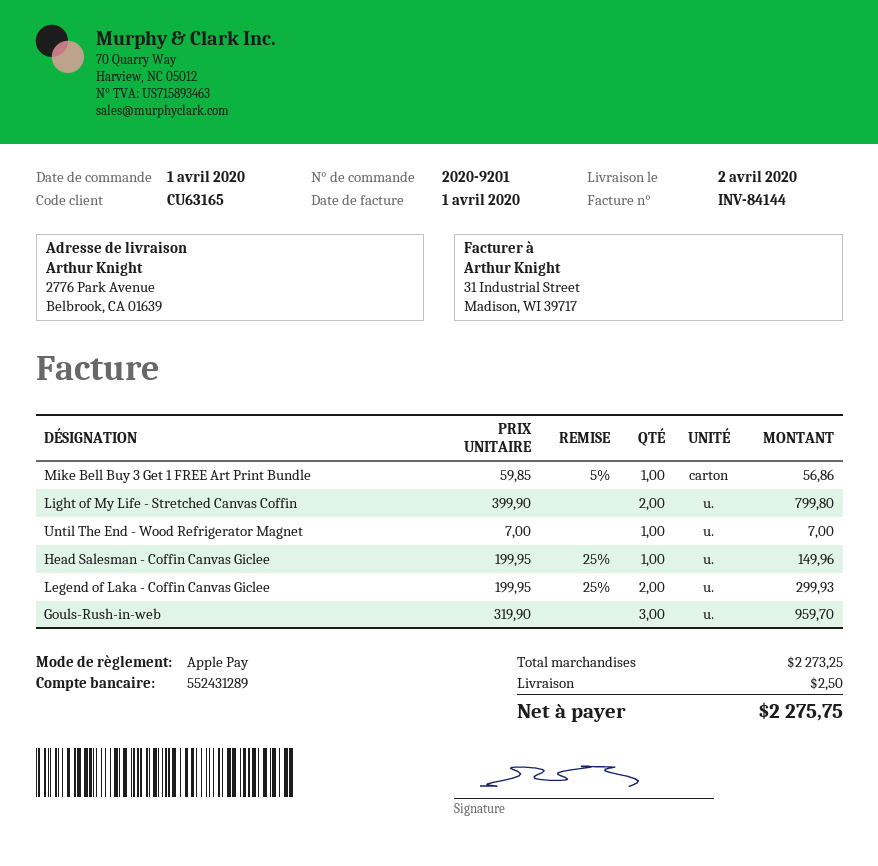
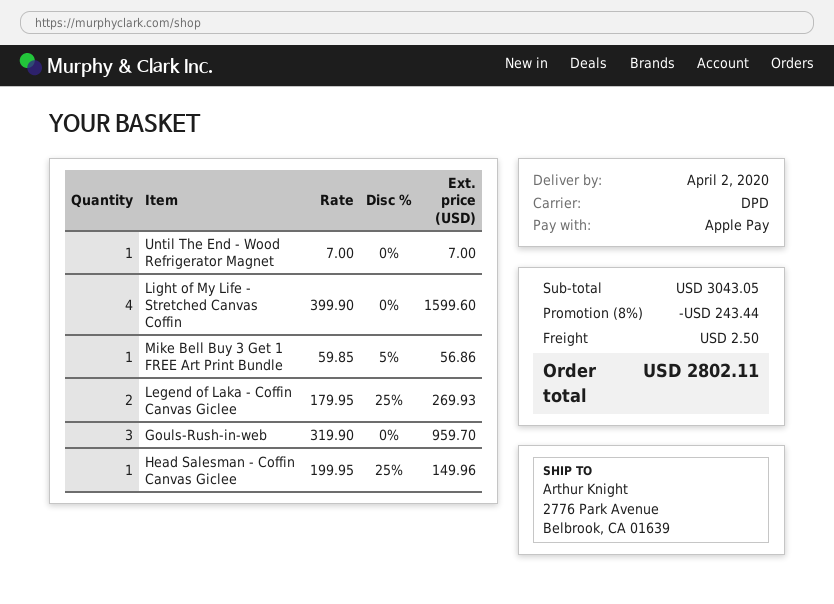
Light of My Life - Stretched Canvas Coffin: 2 x 399.90 = 799.80 -> 4 x 399.90 = 1599.60
Legend of Laka - Coffin Canvas Giclee: 2 x 199.95 - 25% = 299.93 -> 2 x 179.95 - 25% = 269.93
subtotal: 2273.25 -> 3043.05
discount: none -> 8% = 243.44
total: 2275.75 -> 2802.11

